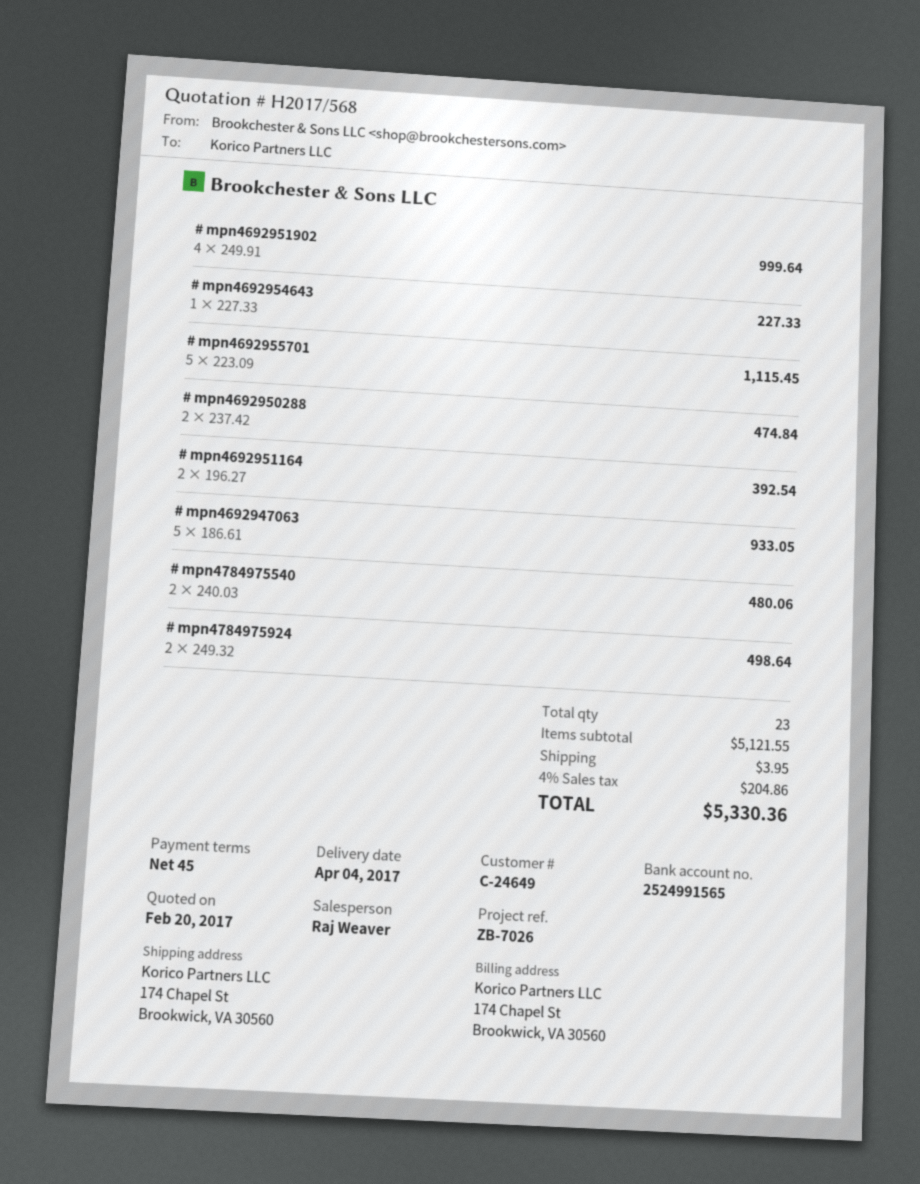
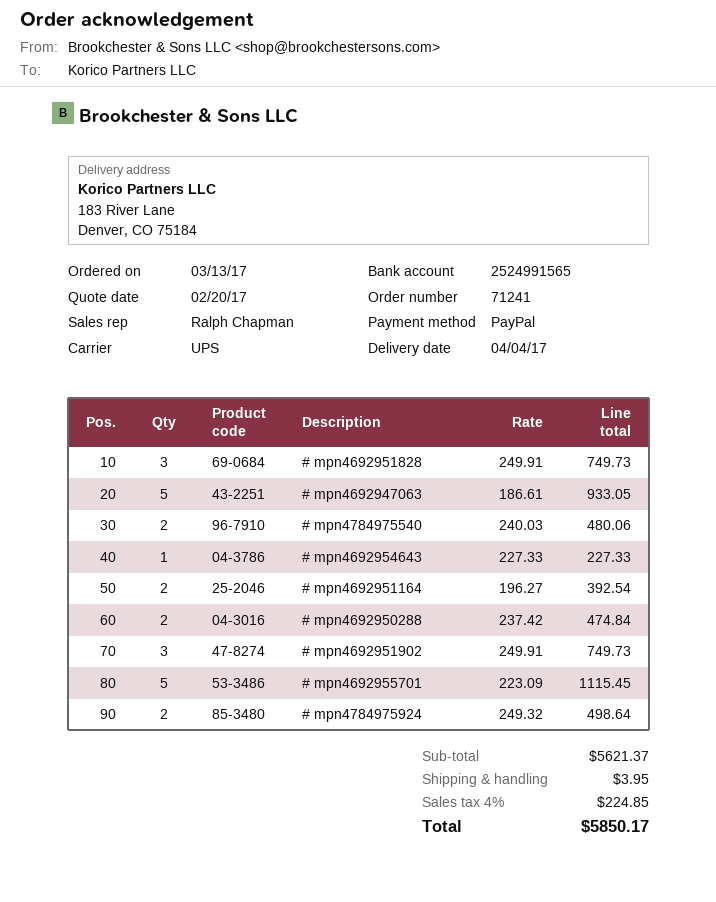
sales rep: Raj Weaver -> Ralph Chapman
ship to: 174 Chapel St, Brookwick, VA 30560 -> 183 River Lane, Denver, CO 75184
# mpn4692951902: 4 x 249.91 = 999.64 -> 3 x 249.91 = 749.73
# mpn4692951828: none -> 3 x 249.91 = 749.73
subtotal: 5121.55 -> 5621.37
tax: 4% = 204.86 -> 4% = 224.85
total: 5330.36 -> 5850.17

